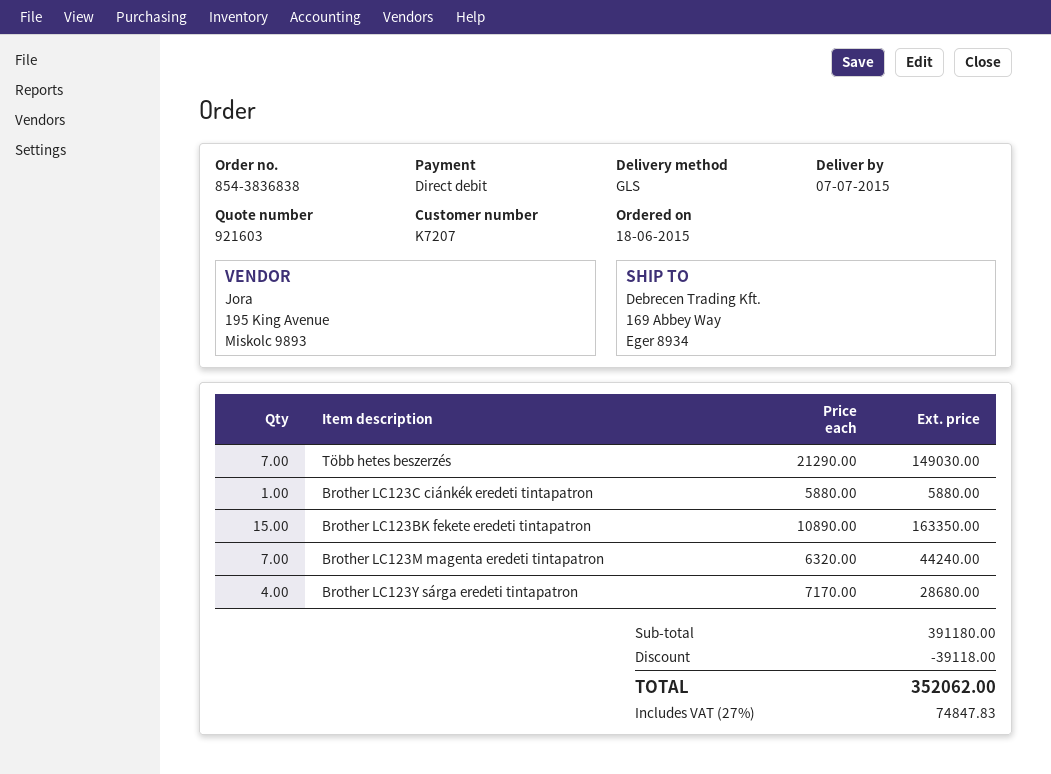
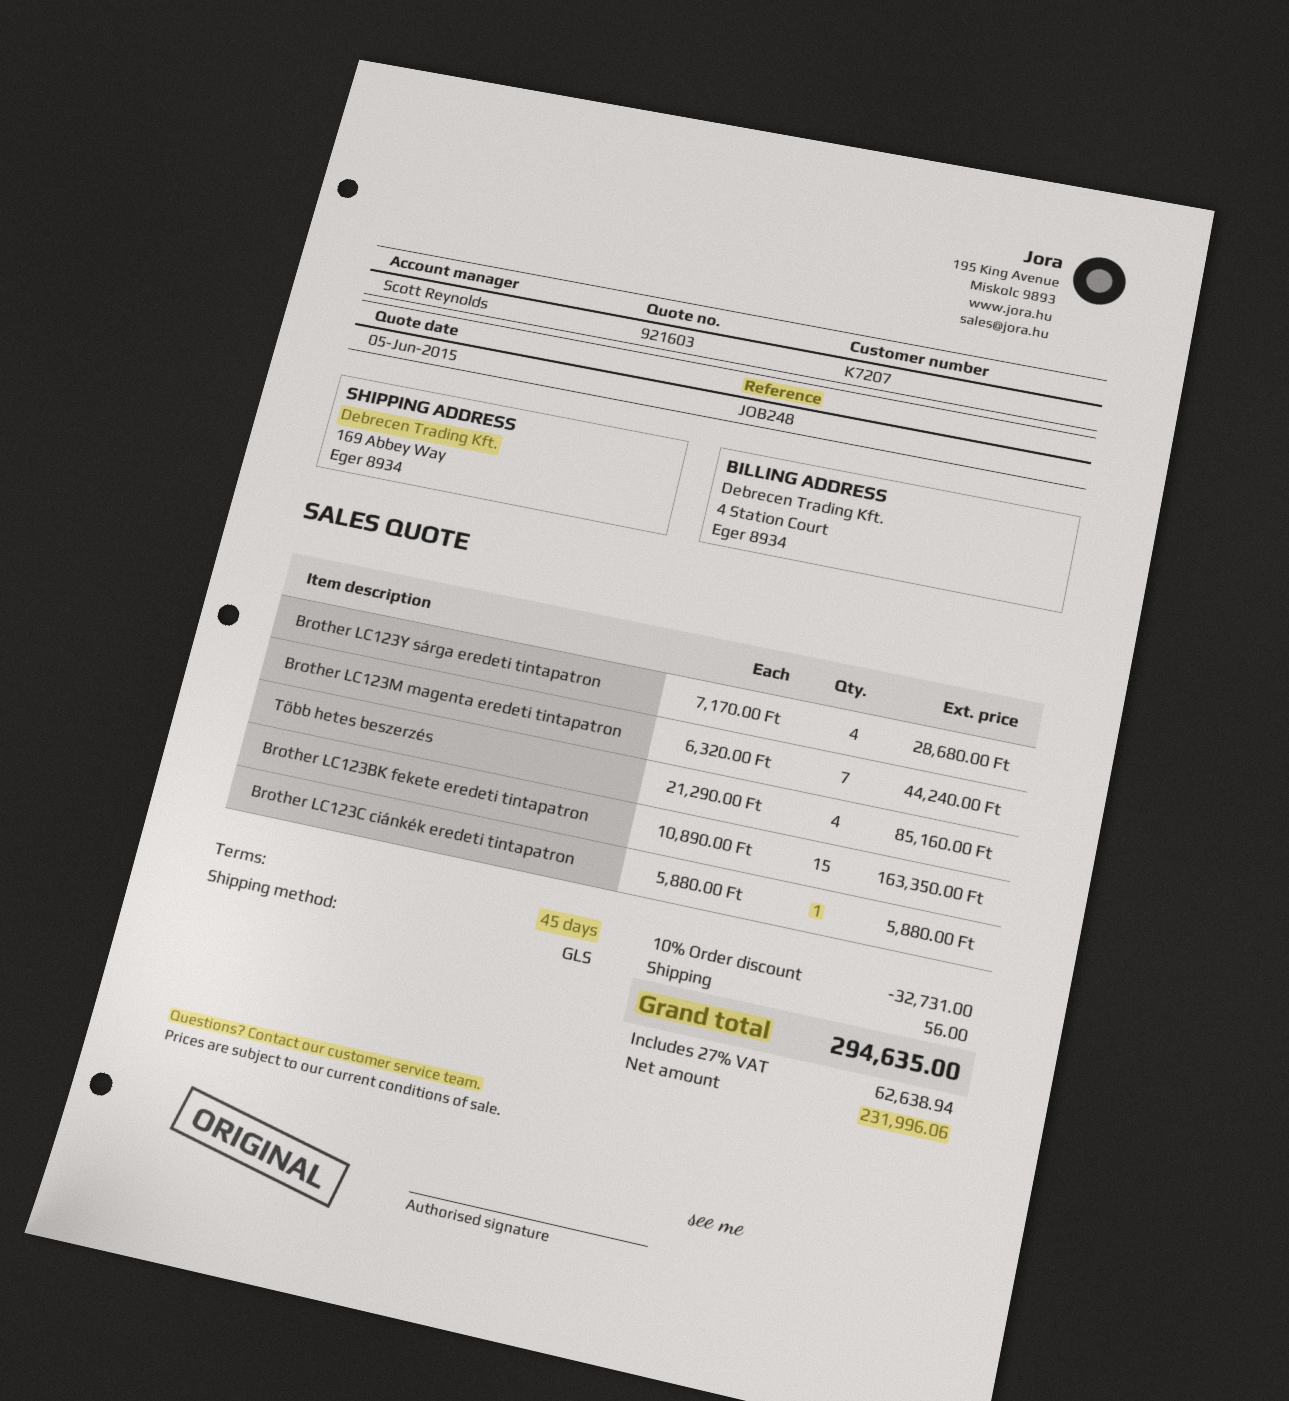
Több hetes beszerzés: 7 x 21290.00 = 149030.00 -> 4 x 21290.00 = 85160.00
discount: 39118.00 -> 32731.00
shipping: none -> 56.00
tax: 27% = 74847.83 -> 27% = 62638.94
total: 352062.00 -> 294635.00

